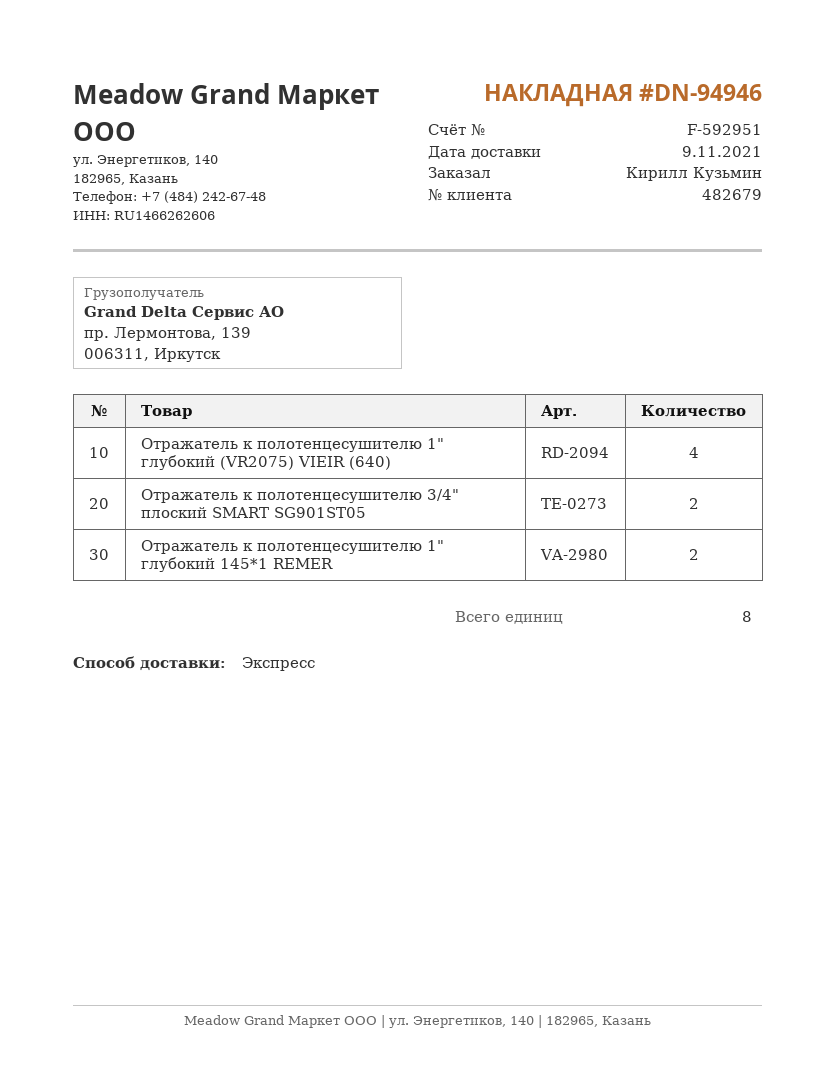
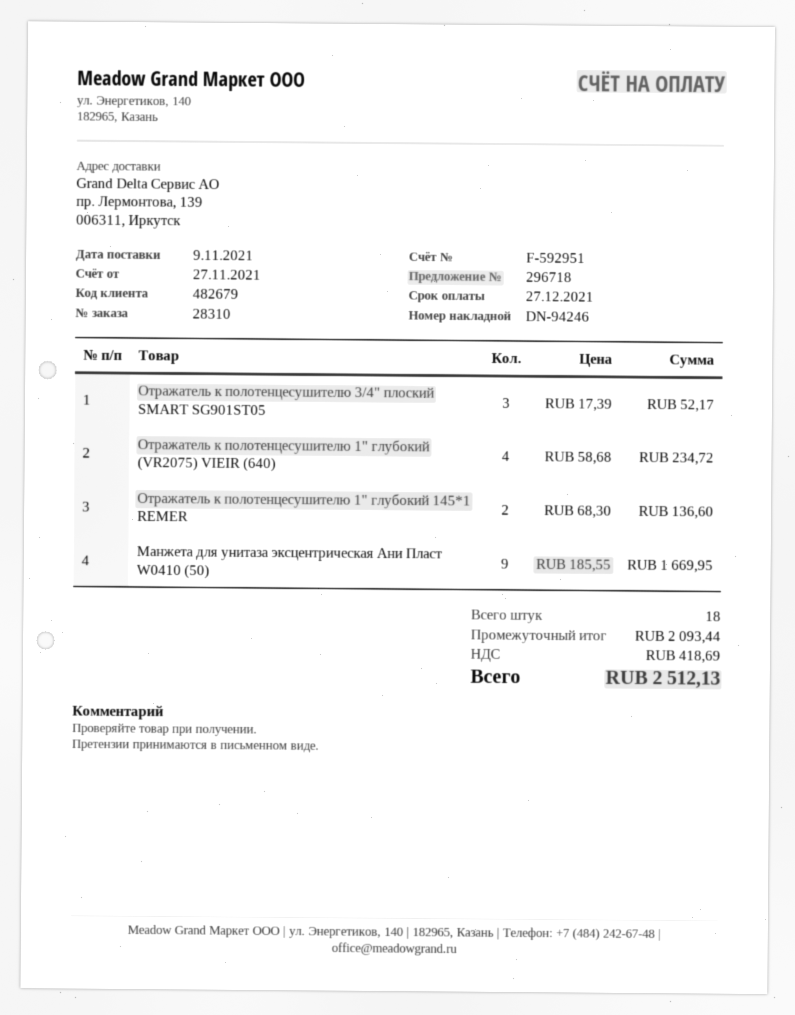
delivery note number: DN-94946 -> DN-94246
Отражатель к полотенцесушителю 3/4" плоский SMART SG901ST05: 2 -> 3
Манжета для унитаза эксцентрическая Ани Пласт W0410 (50): none -> 9
total quantity: 8 -> 18

